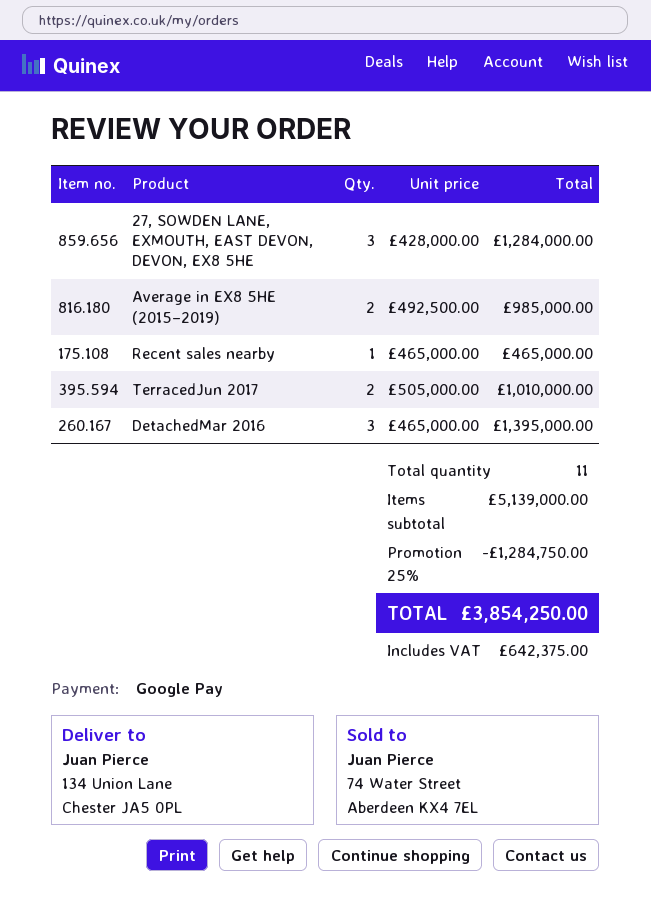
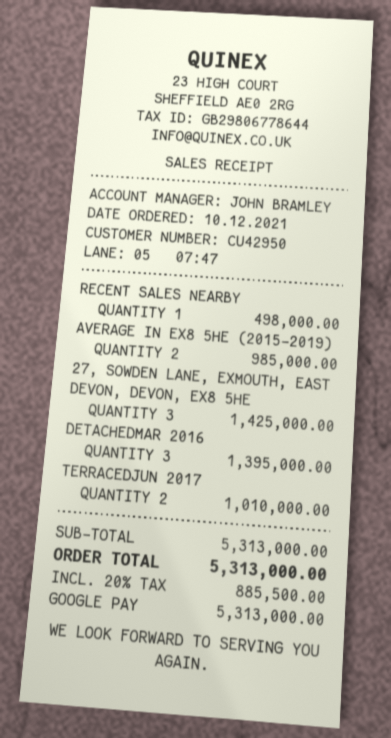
27, SOWDEN LANE, EXMOUTH, EAST DEVON, DEVON, EX8 5HE: 3 for 1284000.00 -> 3 for 1425000.00
Recent sales nearby: 1 for 465000.00 -> 1 for 498000.00
subtotal: 5139000.00 -> 5313000.00
discount: 25% = 1284750.00 -> none
tax: 642375.00 -> 885500.00
total: 3854250.00 -> 5313000.00

